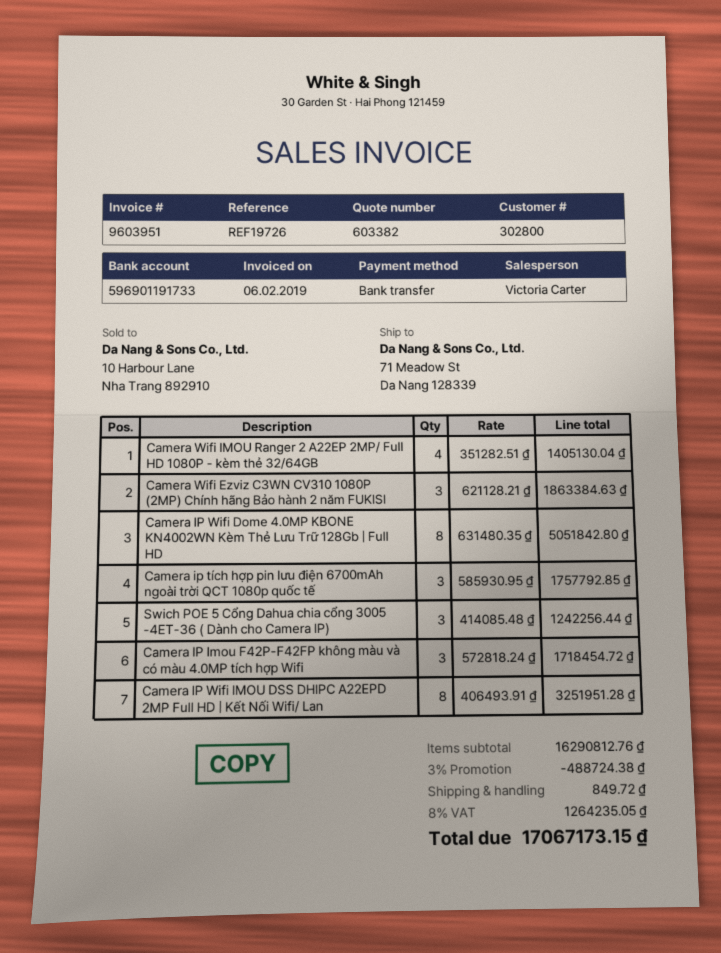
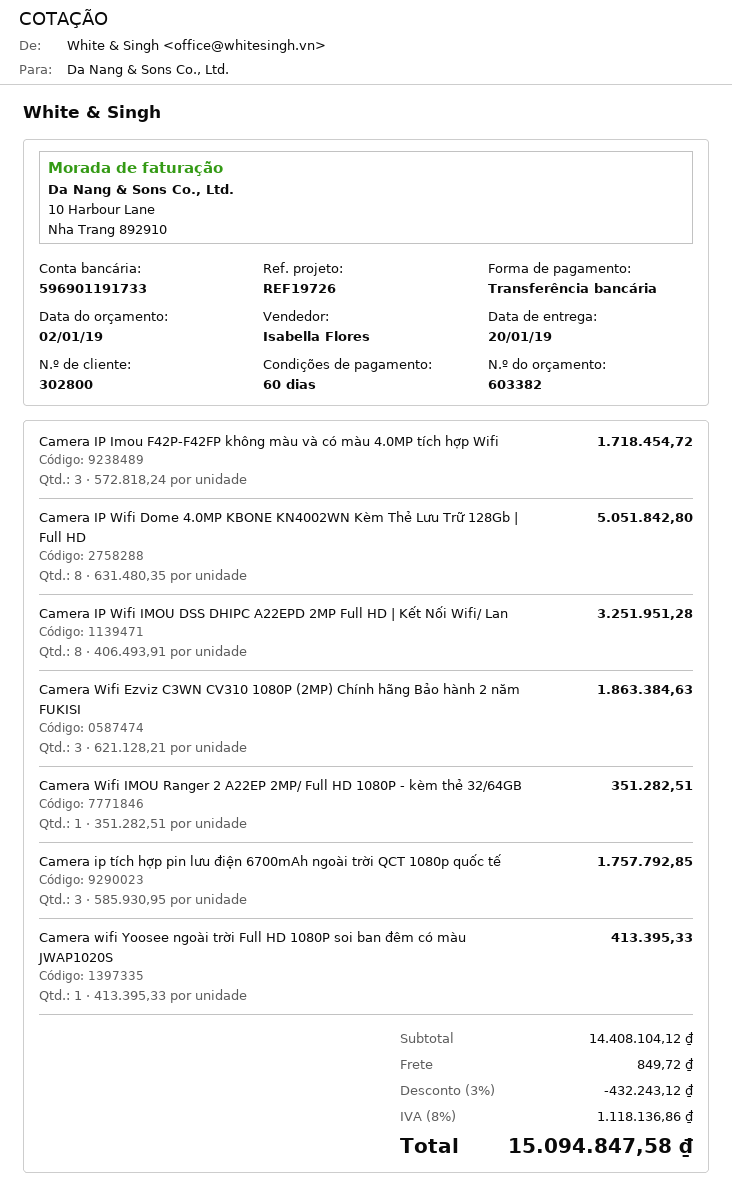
sales rep: Victoria Carter -> Isabella Flores
Camera Wifi IMOU Ranger 2 A22EP 2MP/ Full HD 1080P - kèm thẻ 32/64GB: 4 x 351282.51 = 1405130.04 -> 1 x 351282.51 = 351282.51
Swich POE 5 Cổng Dahua chia cổng 3005 -4ET-36 ( Dành cho Camera IP): 3 x 414085.48 = 1242256.44 -> none
Camera wifi Yoosee ngoài trời Full HD 1080P soi ban đêm có màu JWAP1020S: none -> 1 x 413395.33 = 413395.33
subtotal: 16290812.76 -> 14408104.12
discount: 3% = 488724.38 -> 3% = 432243.12
tax: 8% = 1264235.05 -> 8% = 1118136.86
total: 17067173.15 -> 15094847.58

